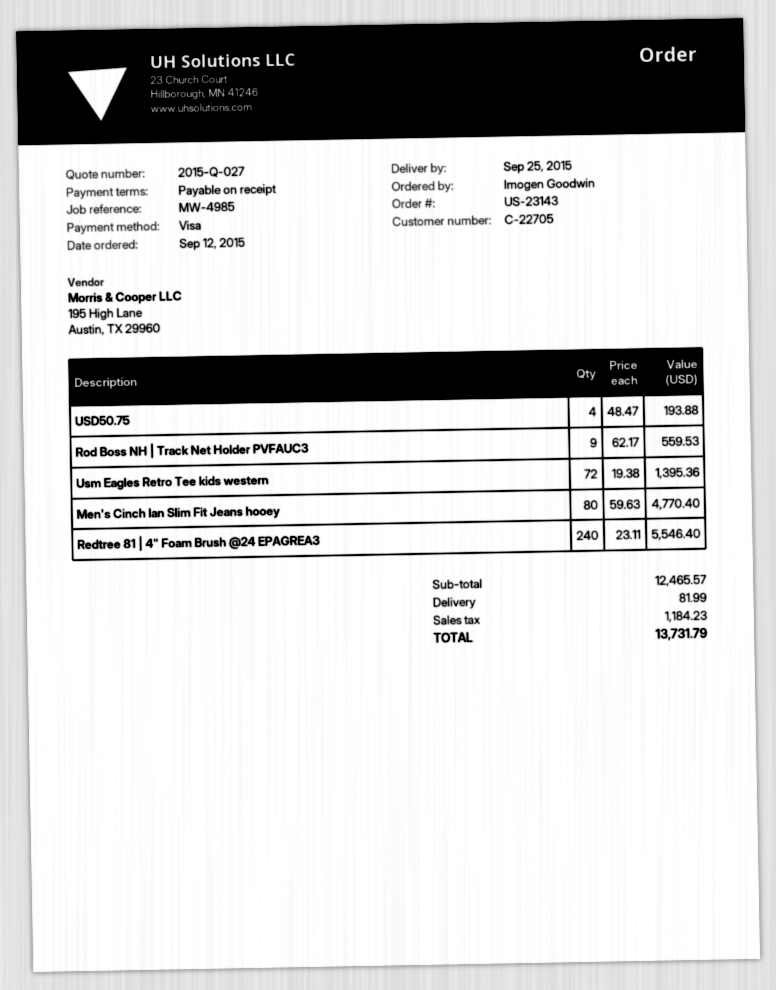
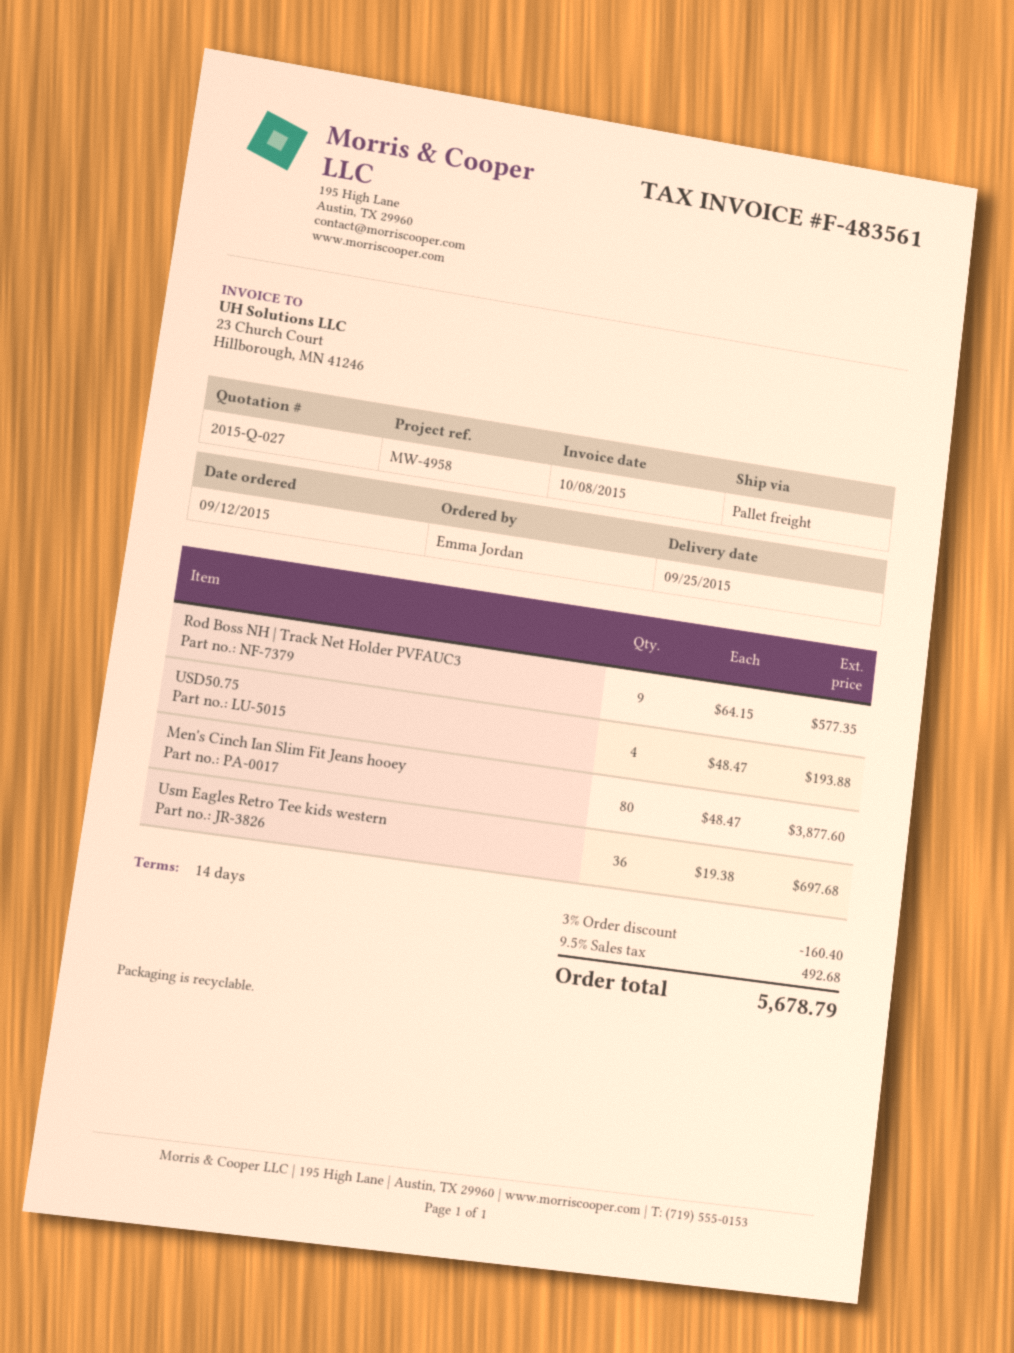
payment terms: on receipt -> 14 days
reference: MW-4985 -> MW-4958
ordered by: Imogen Goodwin -> Emma Jordan
Rod Boss NH | Track Net Holder PVFAUC3: 9 x 62.17 = 559.53 -> 9 x 64.15 = 577.35
Usm Eagles Retro Tee kids western: 72 x 19.38 = 1395.36 -> 36 x 19.38 = 697.68
Men's Cinch Ian Slim Fit Jeans hooey: 80 x 59.63 = 4770.40 -> 80 x 48.47 = 3877.60
Redtree 81 | 4" Foam Brush @24 EPAGREA3: 240 x 23.11 = 5546.40 -> none
discount: none -> 3% = 160.40
shipping: 81.99 -> none
tax: 1184.23 -> 492.68
total: 13731.79 -> 5678.79

